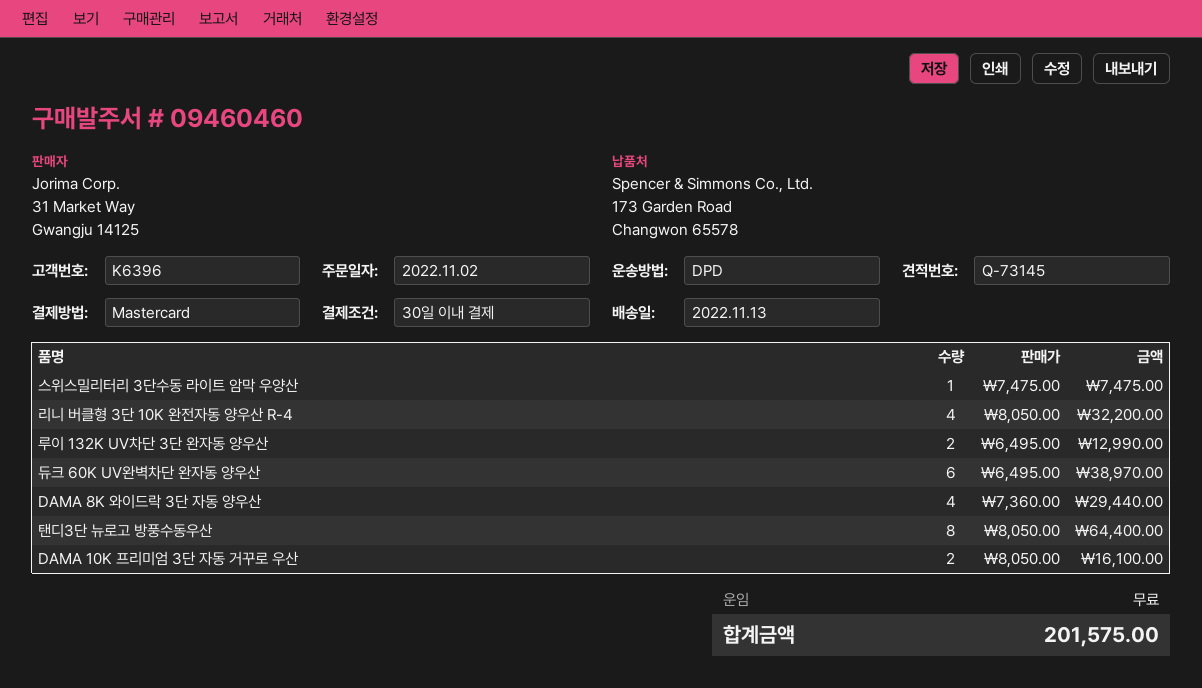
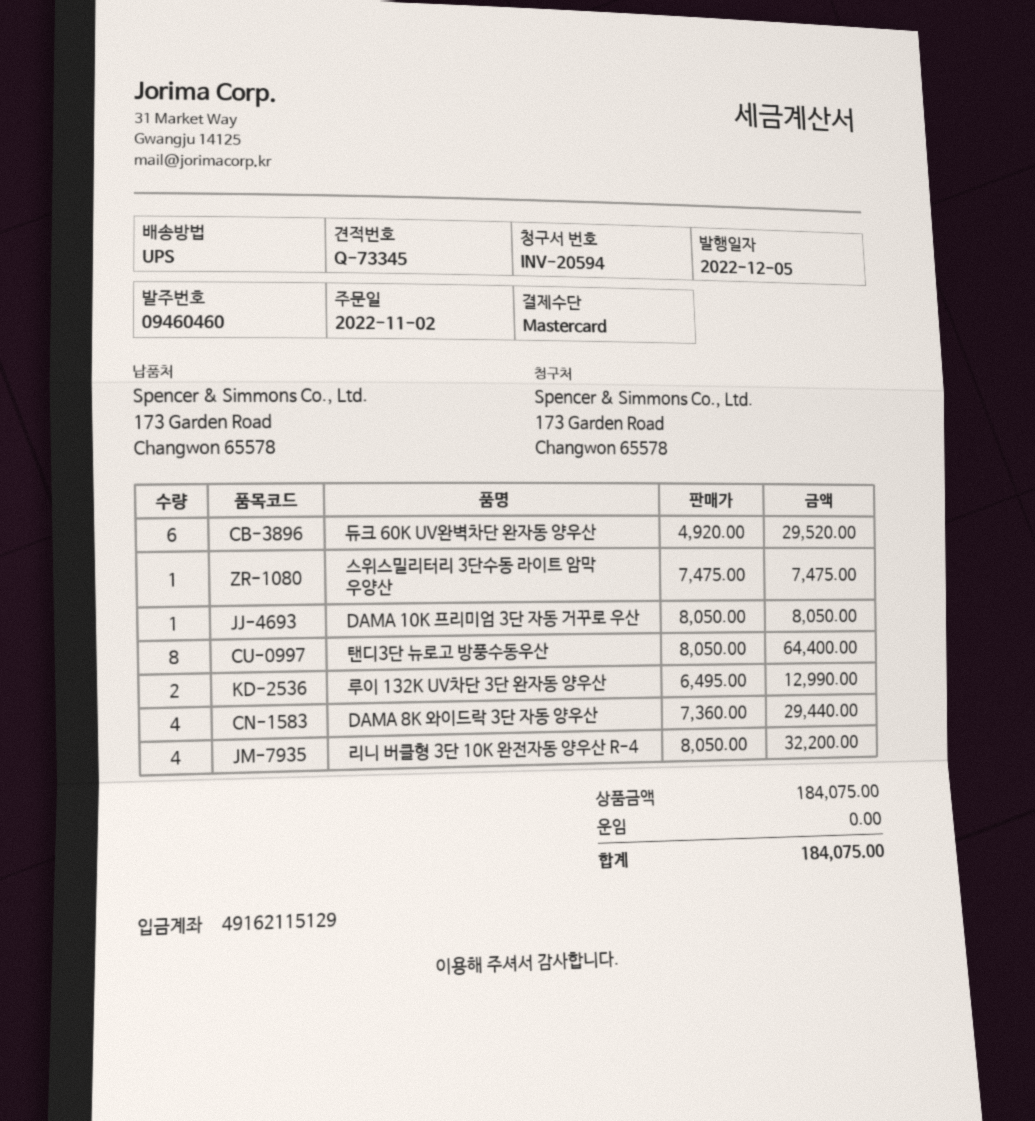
quote number: Q-73145 -> Q-73345
shipping method: DPD -> UPS
듀크 60K UV완벽차단 완자동 양우산: 6 x 6495.00 = 38970.00 -> 6 x 4920.00 = 29520.00
DAMA 10K 프리미엄 3단 자동 거꾸로 우산: 2 x 8050.00 = 16100.00 -> 1 x 8050.00 = 8050.00
total: 201575.00 -> 184075.00

